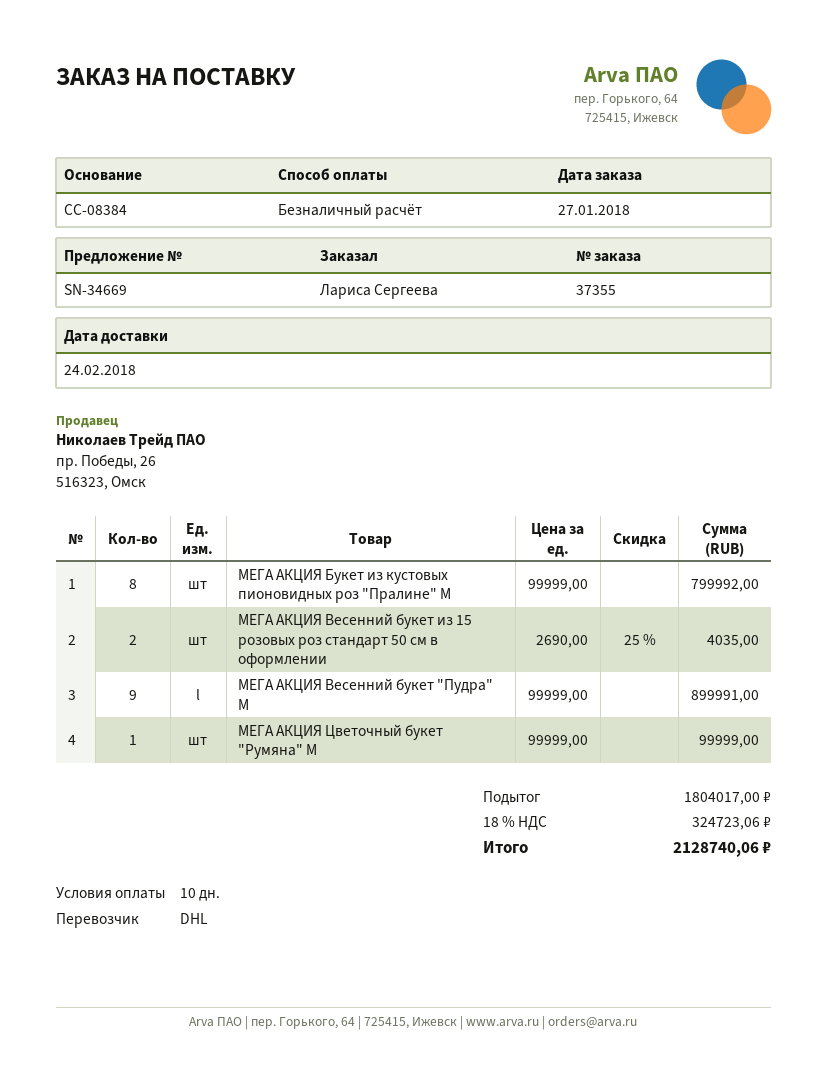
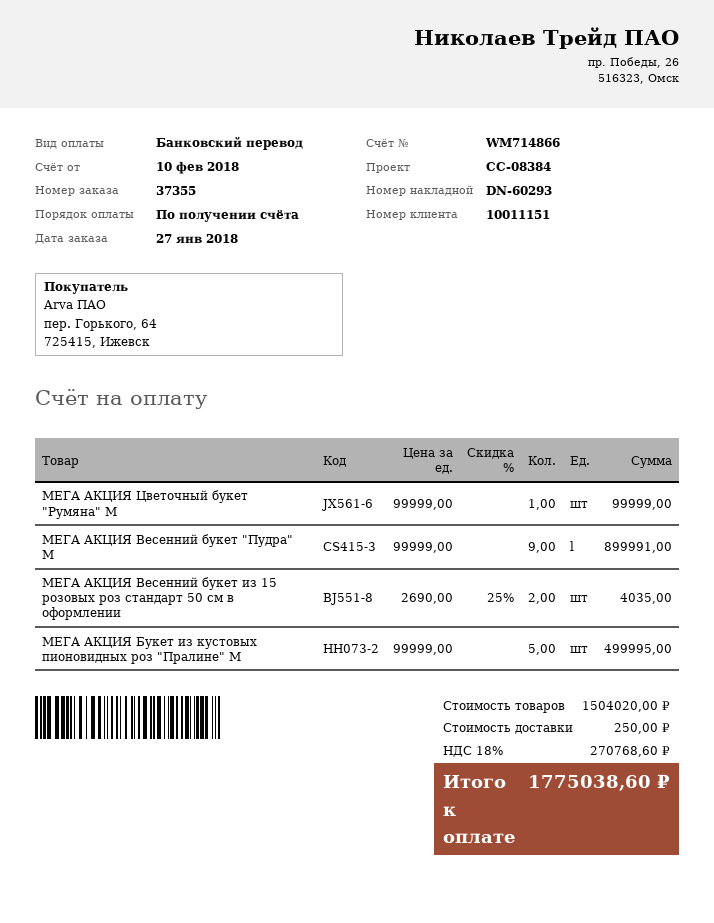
payment terms: 10 days -> on receipt
МЕГА АКЦИЯ Букет из кустовых пионовидных роз "Пралине" M: 8 x 99999.00 = 799992.00 -> 5 x 99999.00 = 499995.00
subtotal: 1804017.00 -> 1504020.00
shipping: none -> 250.00
tax: 18% = 324723.06 -> 18% = 270768.60
total: 2128740.06 -> 1775038.60

